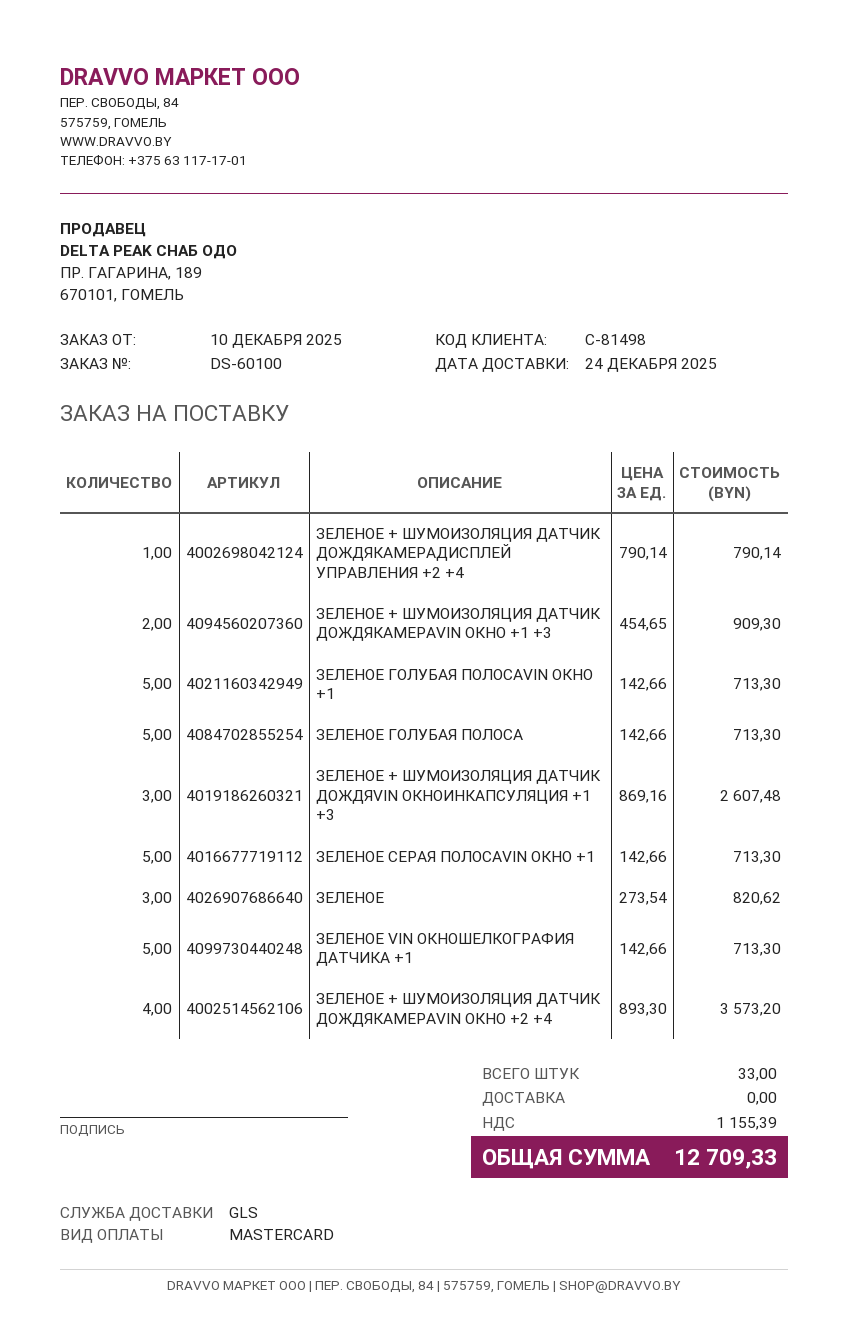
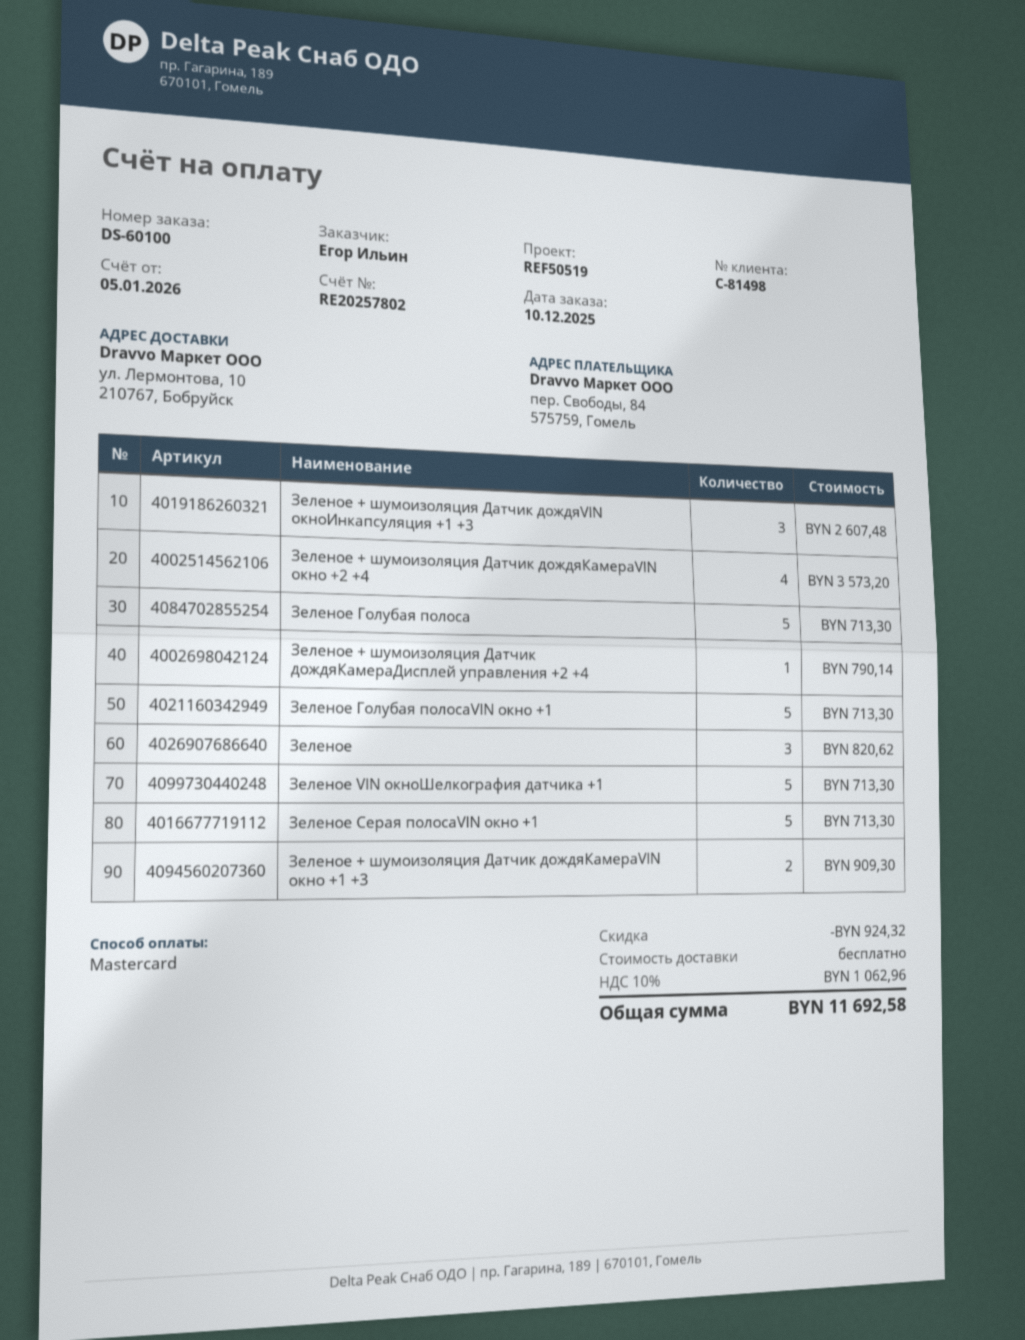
discount: none -> 924.32
tax: 1155.39 -> 1062.96
total: 12709.33 -> 11692.58

